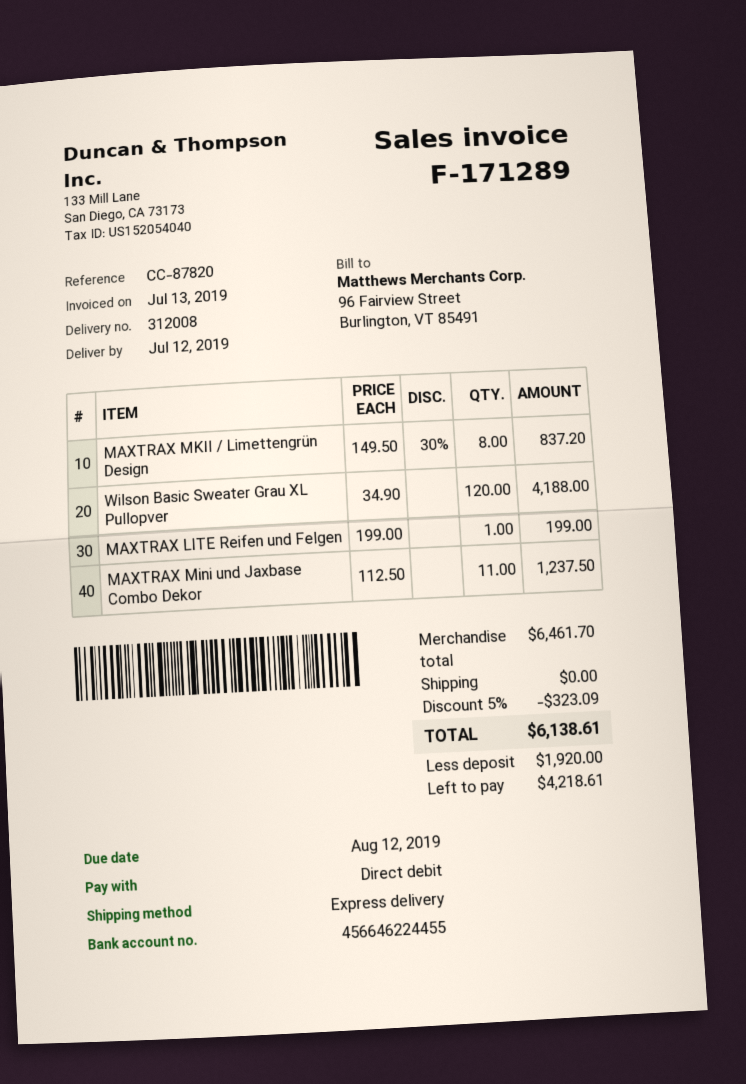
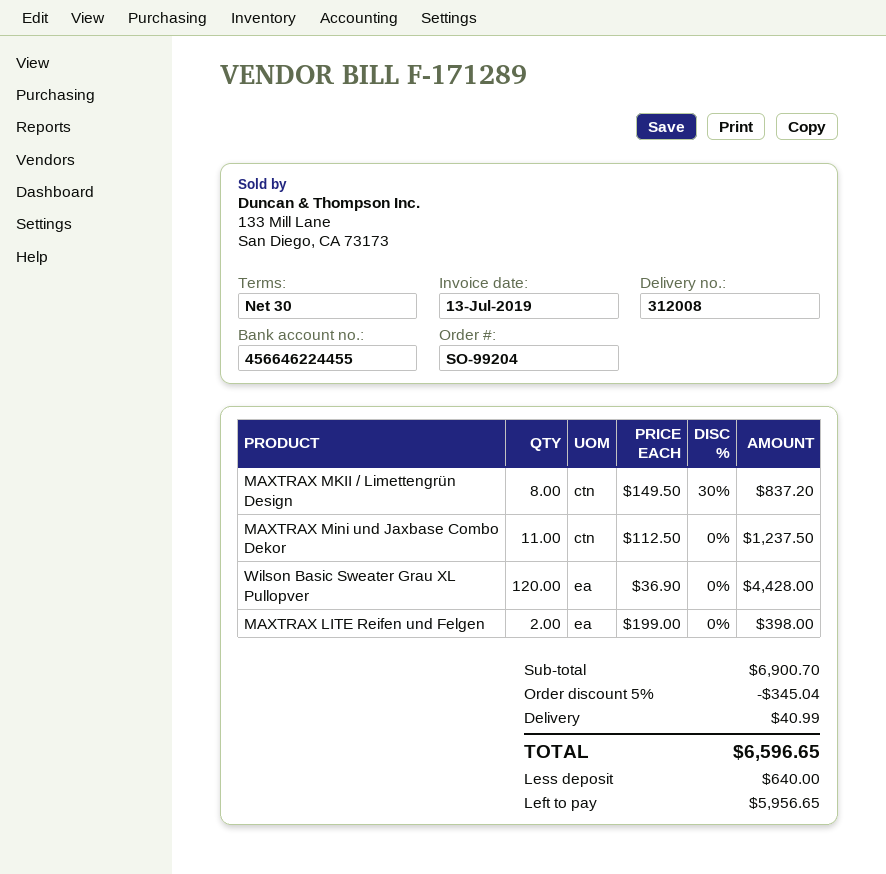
Wilson Basic Sweater Grau XL Pullopver: 120 x 34.90 = 4188.00 -> 120 x 36.90 = 4428.00
MAXTRAX LITE Reifen und Felgen: 1 x 199.00 = 199.00 -> 2 x 199.00 = 398.00
subtotal: 6461.70 -> 6900.70
discount: 5% = 323.09 -> 5% = 345.04
shipping: 0.00 -> 40.99
total: 6138.61 -> 6596.65
deposit: 1920.00 -> 640.00
balance: 4218.61 -> 5956.65

